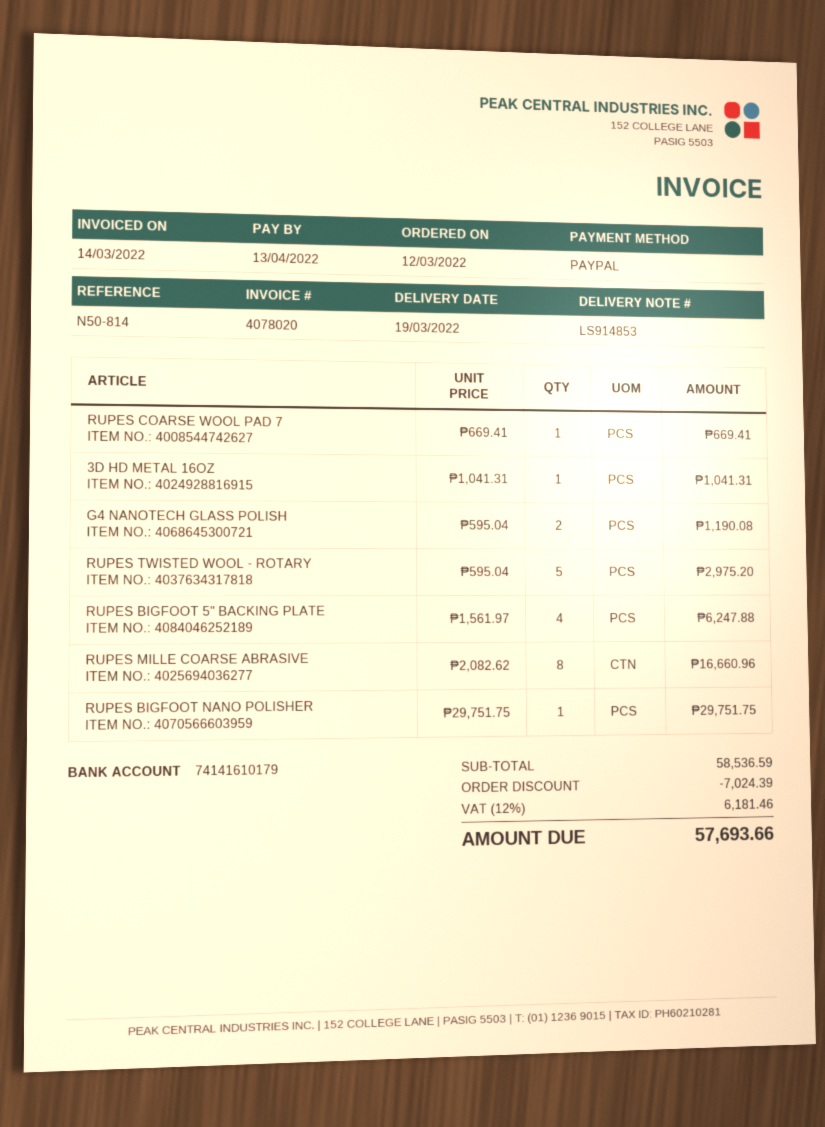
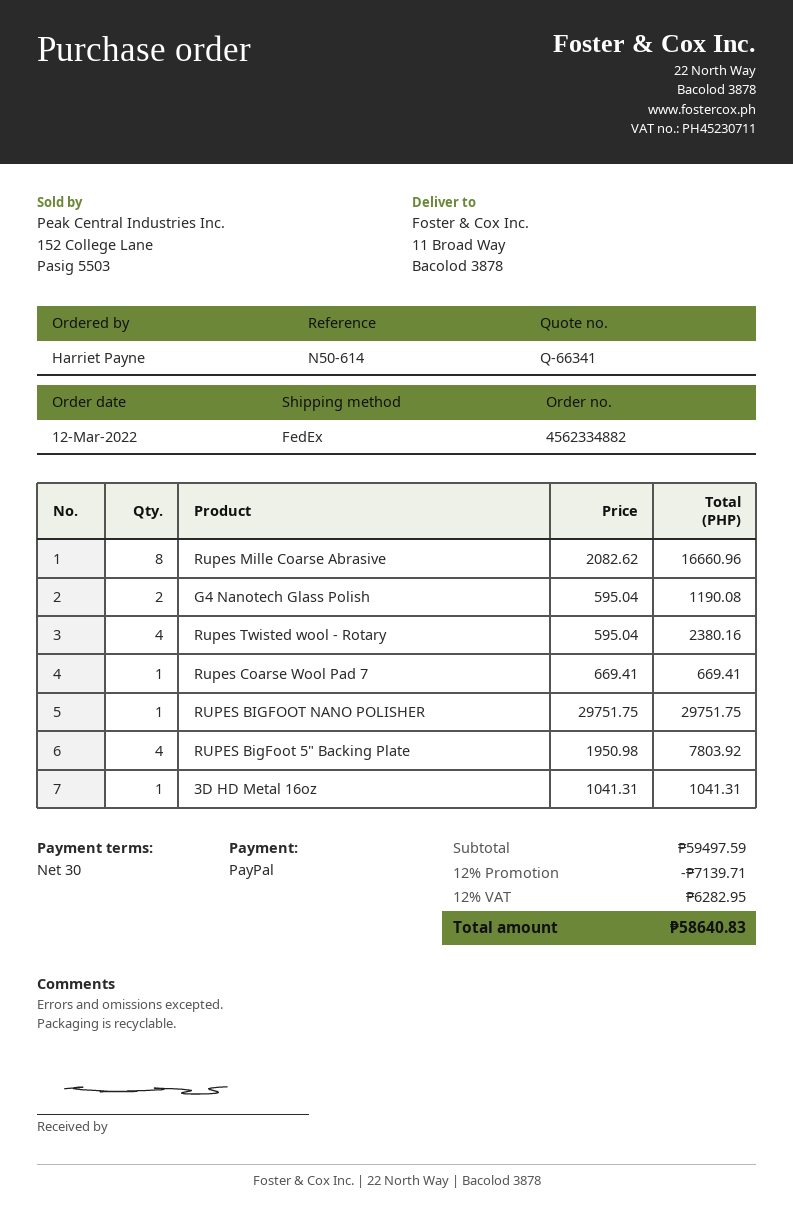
reference: N50-814 -> N50-614
RUPES TWISTED WOOL - ROTARY: 5 x 595.04 = 2975.20 -> 4 x 595.04 = 2380.16
RUPES BIGFOOT 5" BACKING PLATE: 4 x 1561.97 = 6247.88 -> 4 x 1950.98 = 7803.92
subtotal: 58536.59 -> 59497.59
discount: 7024.39 -> 7139.71
tax: 12% = 6181.46 -> 12% = 6282.95
total: 57693.66 -> 58640.83

